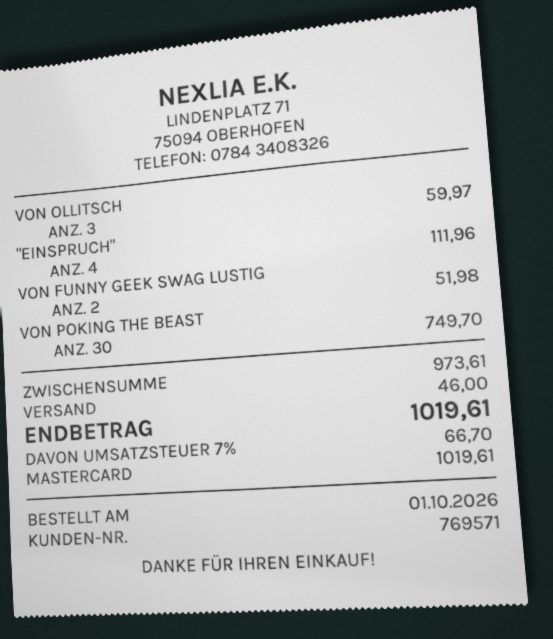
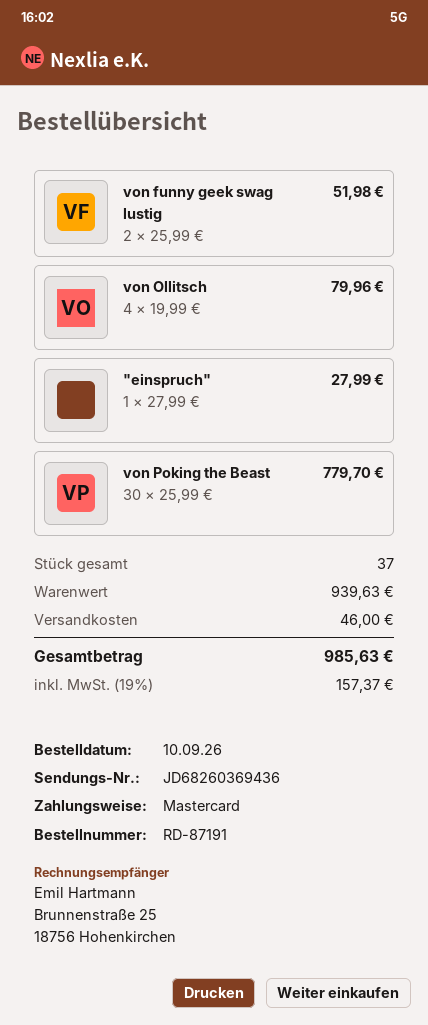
order date: 2026-10-01 -> 2026-09-10
VON OLLITSCH: 3 for 59.97 -> 4 for 79.96
"EINSPRUCH": 4 for 111.96 -> 1 for 27.99
VON POKING THE BEAST: 30 for 749.70 -> 30 for 779.70
subtotal: 973.61 -> 939.63
tax: 7% = 66.70 -> 19% = 157.37
total: 1019.61 -> 985.63

